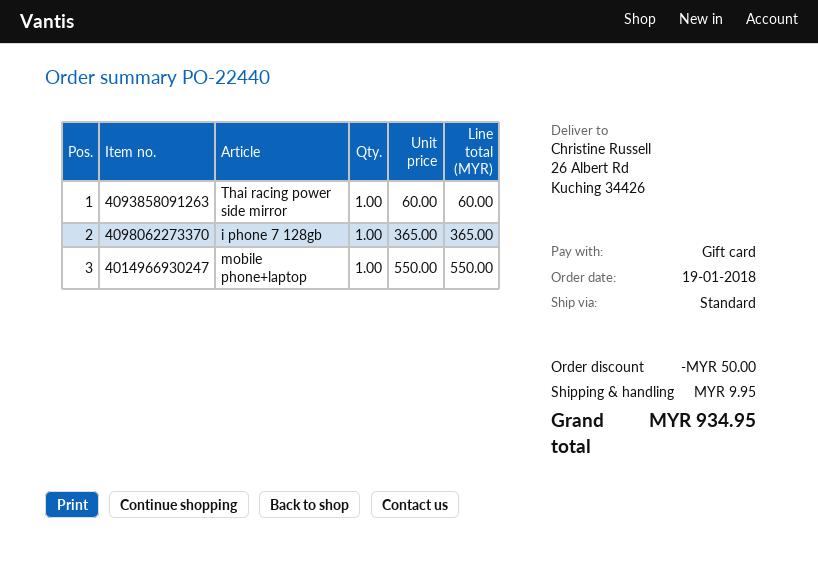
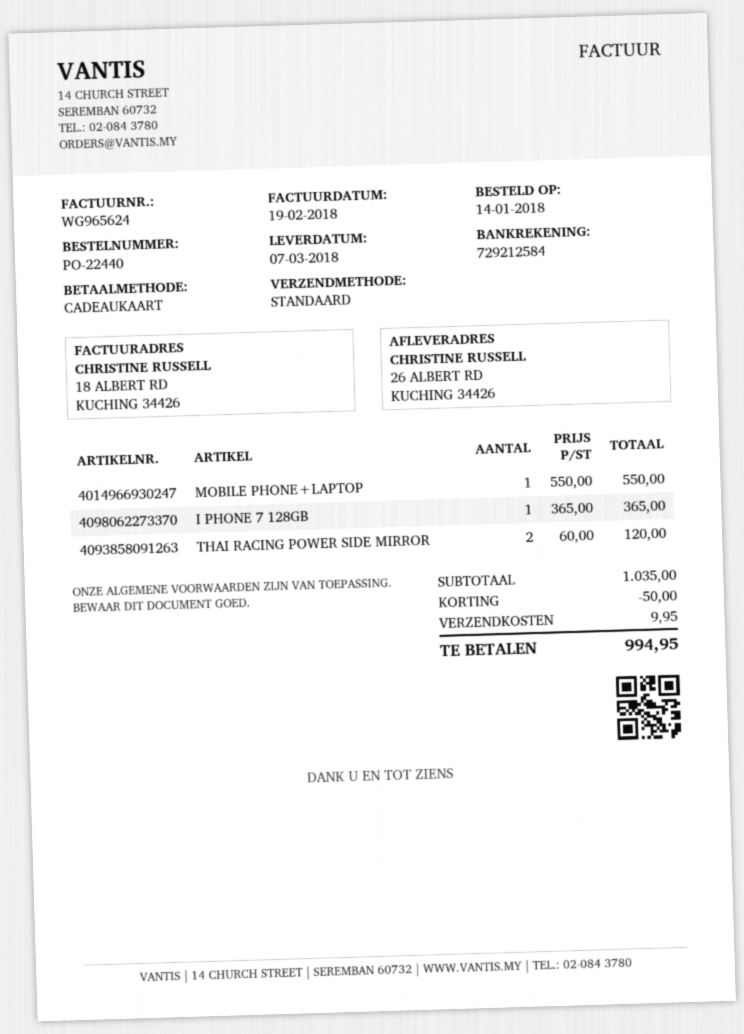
order date: 2018-01-19 -> 2018-01-14
Thai racing power side mirror: 1 x 60.00 = 60.00 -> 2 x 60.00 = 120.00
total: 934.95 -> 994.95

